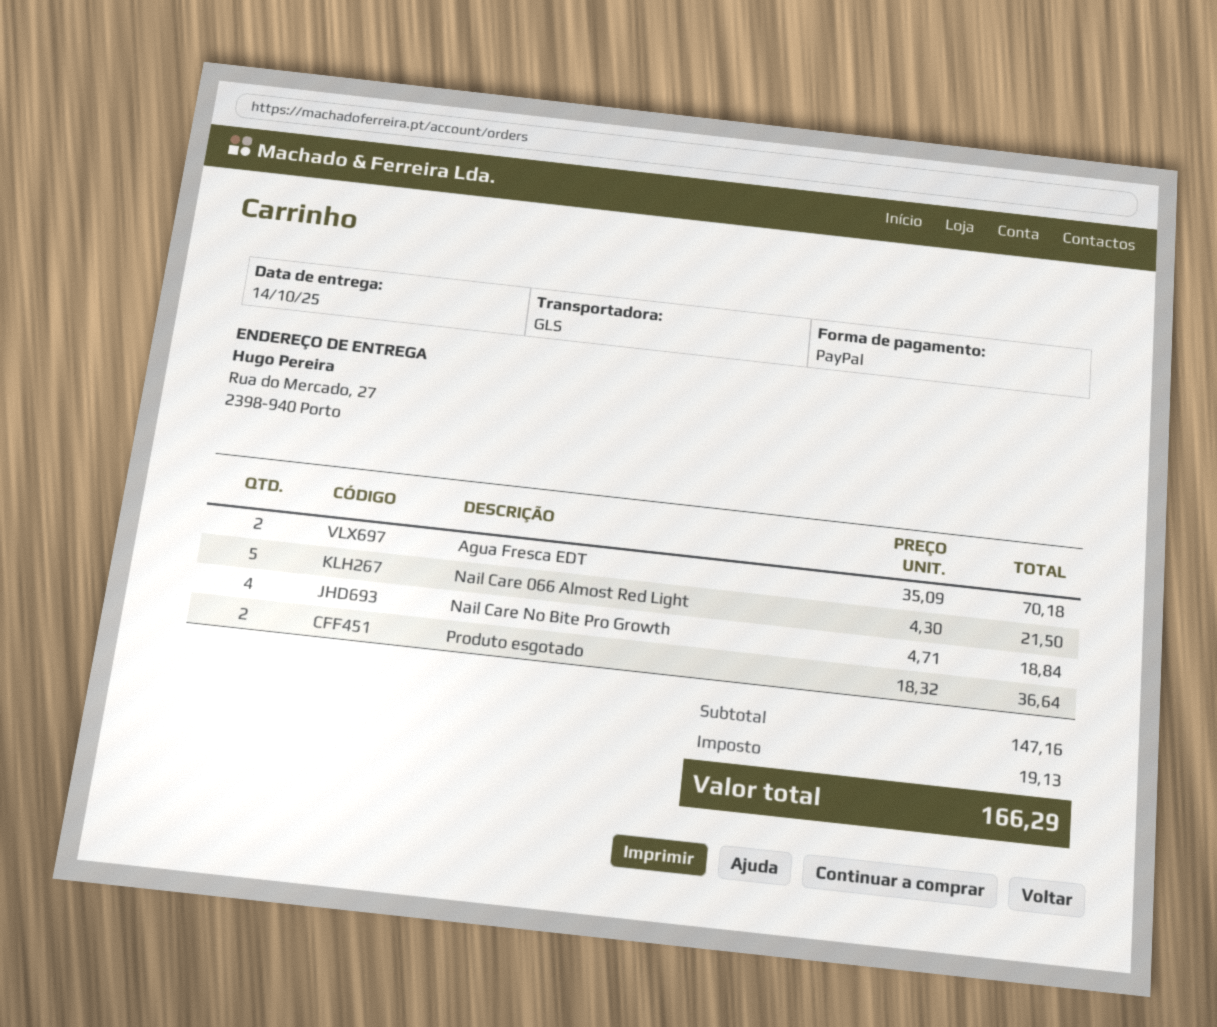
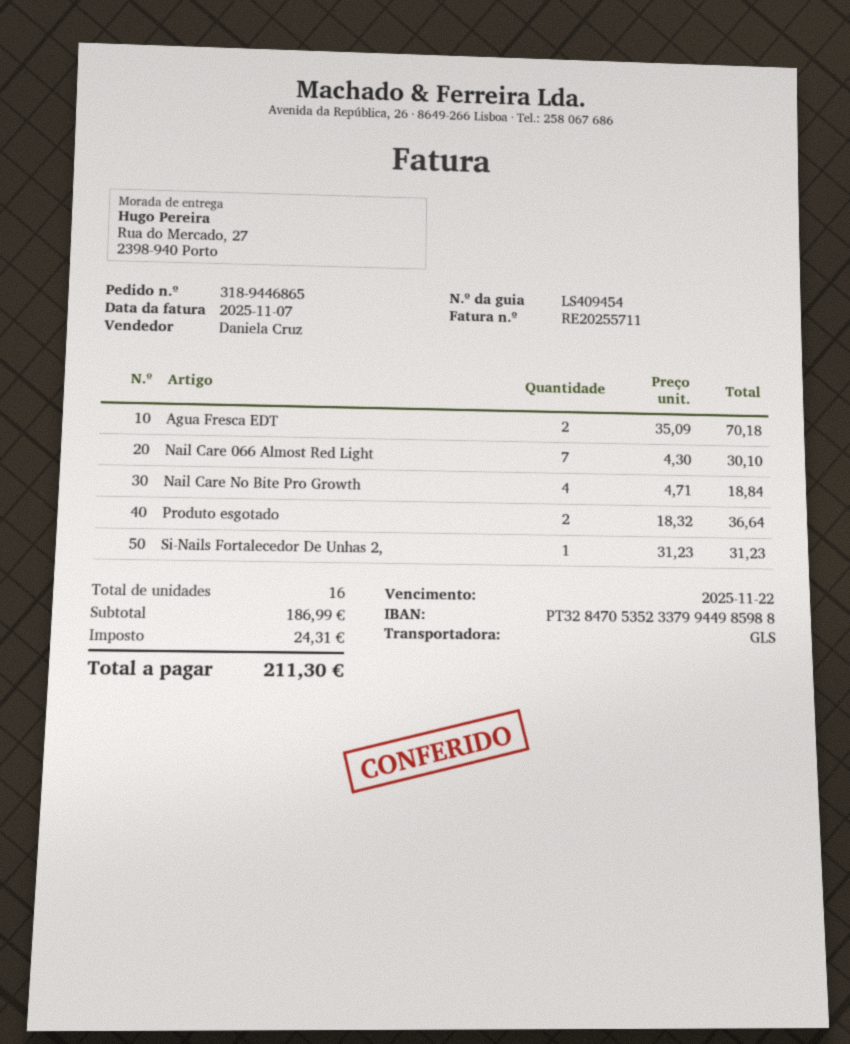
Nail Care 066 Almost Red Light: 5 x 4.30 = 21.50 -> 7 x 4.30 = 30.10
Si-Nails Fortalecedor De Unhas 2,: none -> 1 x 31.23 = 31.23
subtotal: 147.16 -> 186.99
tax: 19.13 -> 24.31
total: 166.29 -> 211.30

